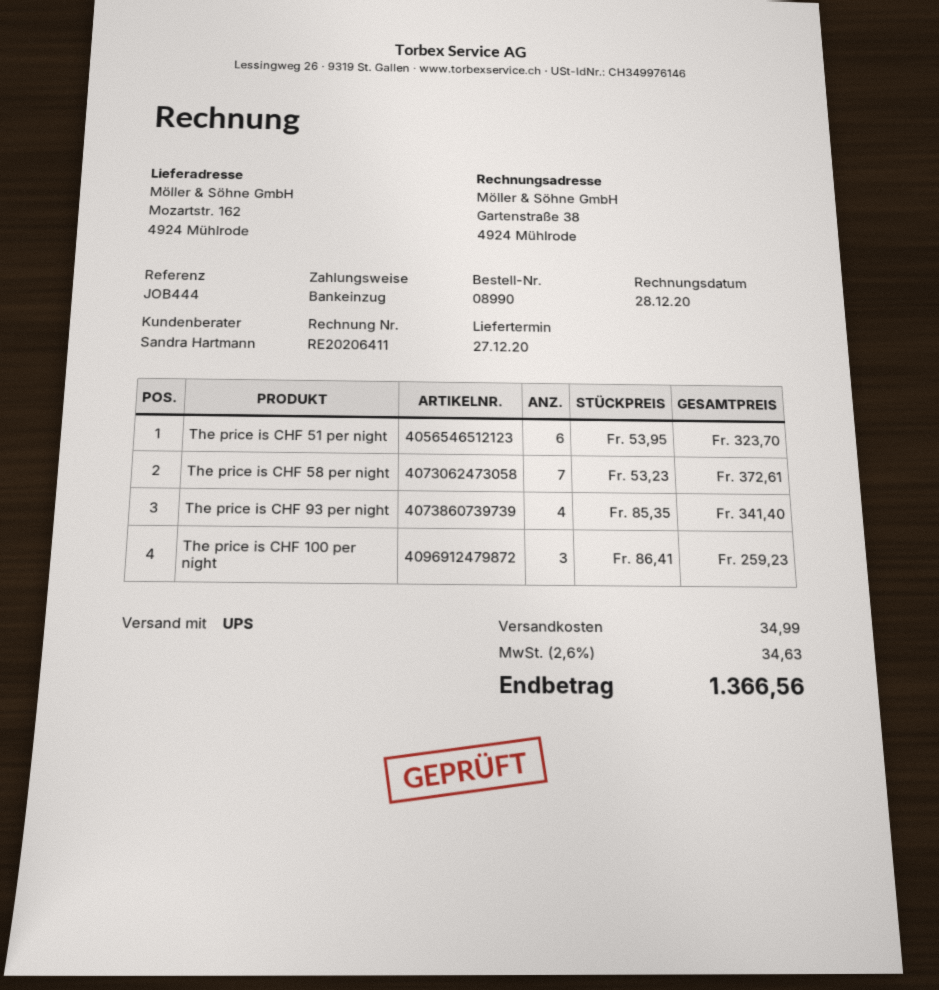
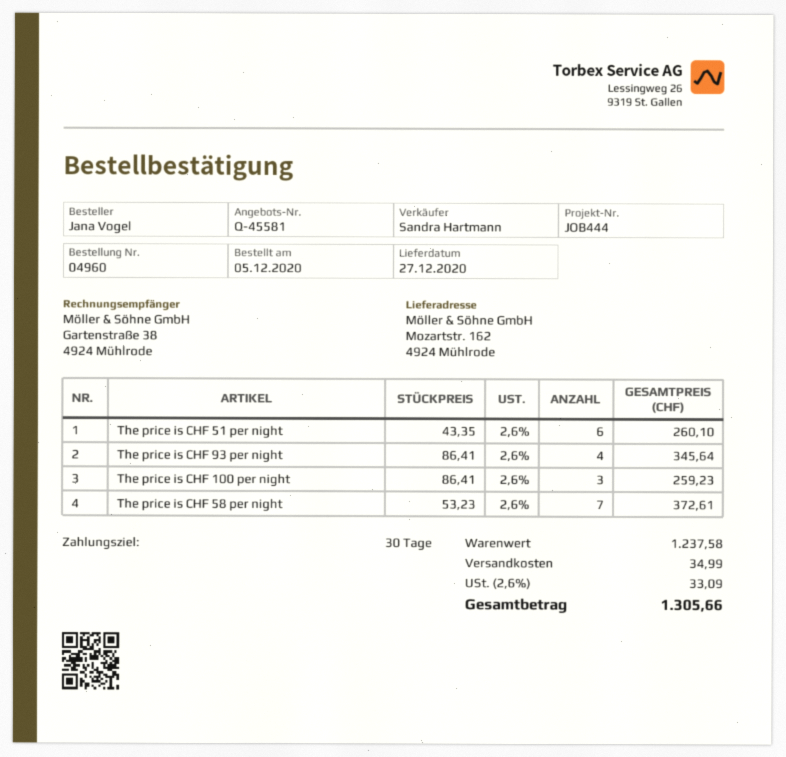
order number: 08990 -> 04960
The price is CHF 51 per night: 6 x 53.95 = 323.70 -> 6 x 43.35 = 260.10
The price is CHF 93 per night: 4 x 85.35 = 341.40 -> 4 x 86.41 = 345.64
tax: 2.6% = 34.63 -> 2.6% = 33.09
total: 1366.56 -> 1305.66

